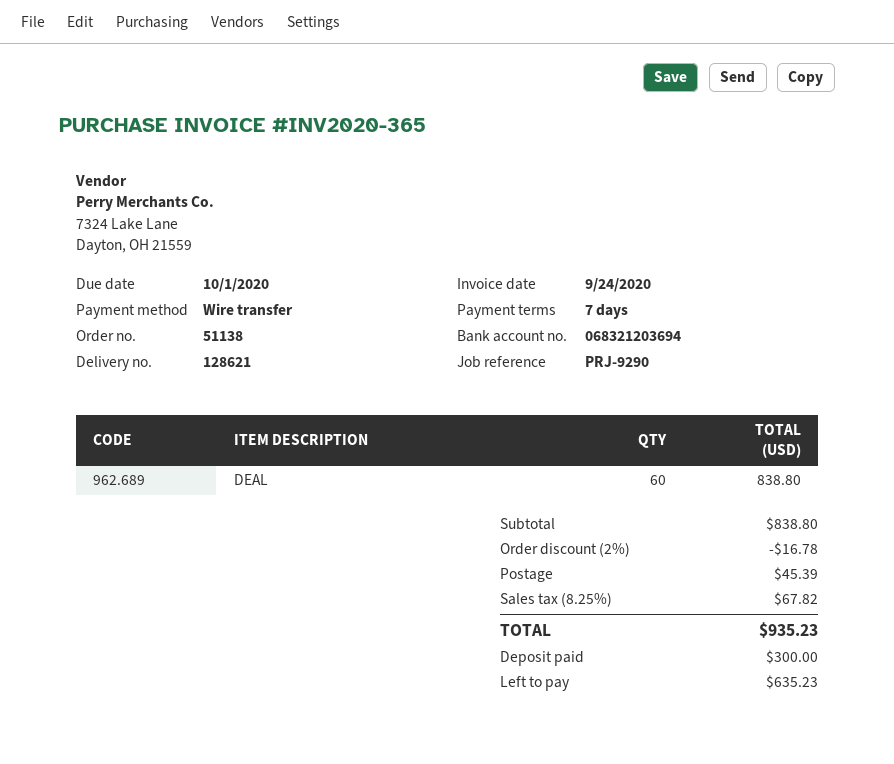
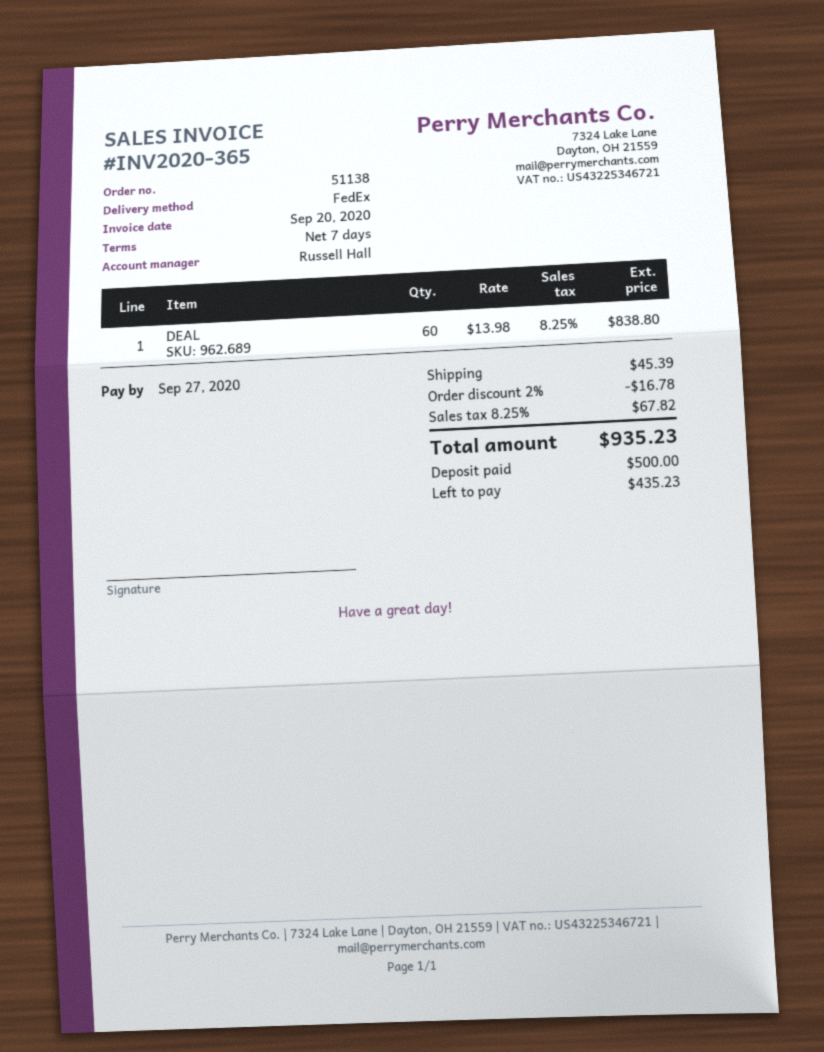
invoice date: 2020-09-24 -> 2020-09-20
due date: 2020-10-01 -> 2020-09-27
deposit: 300.00 -> 500.00
balance: 635.23 -> 435.23

